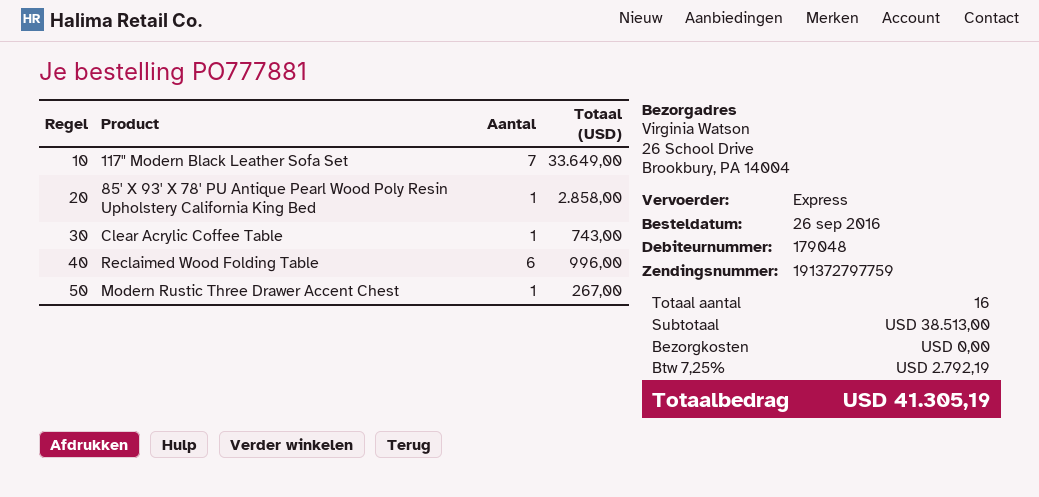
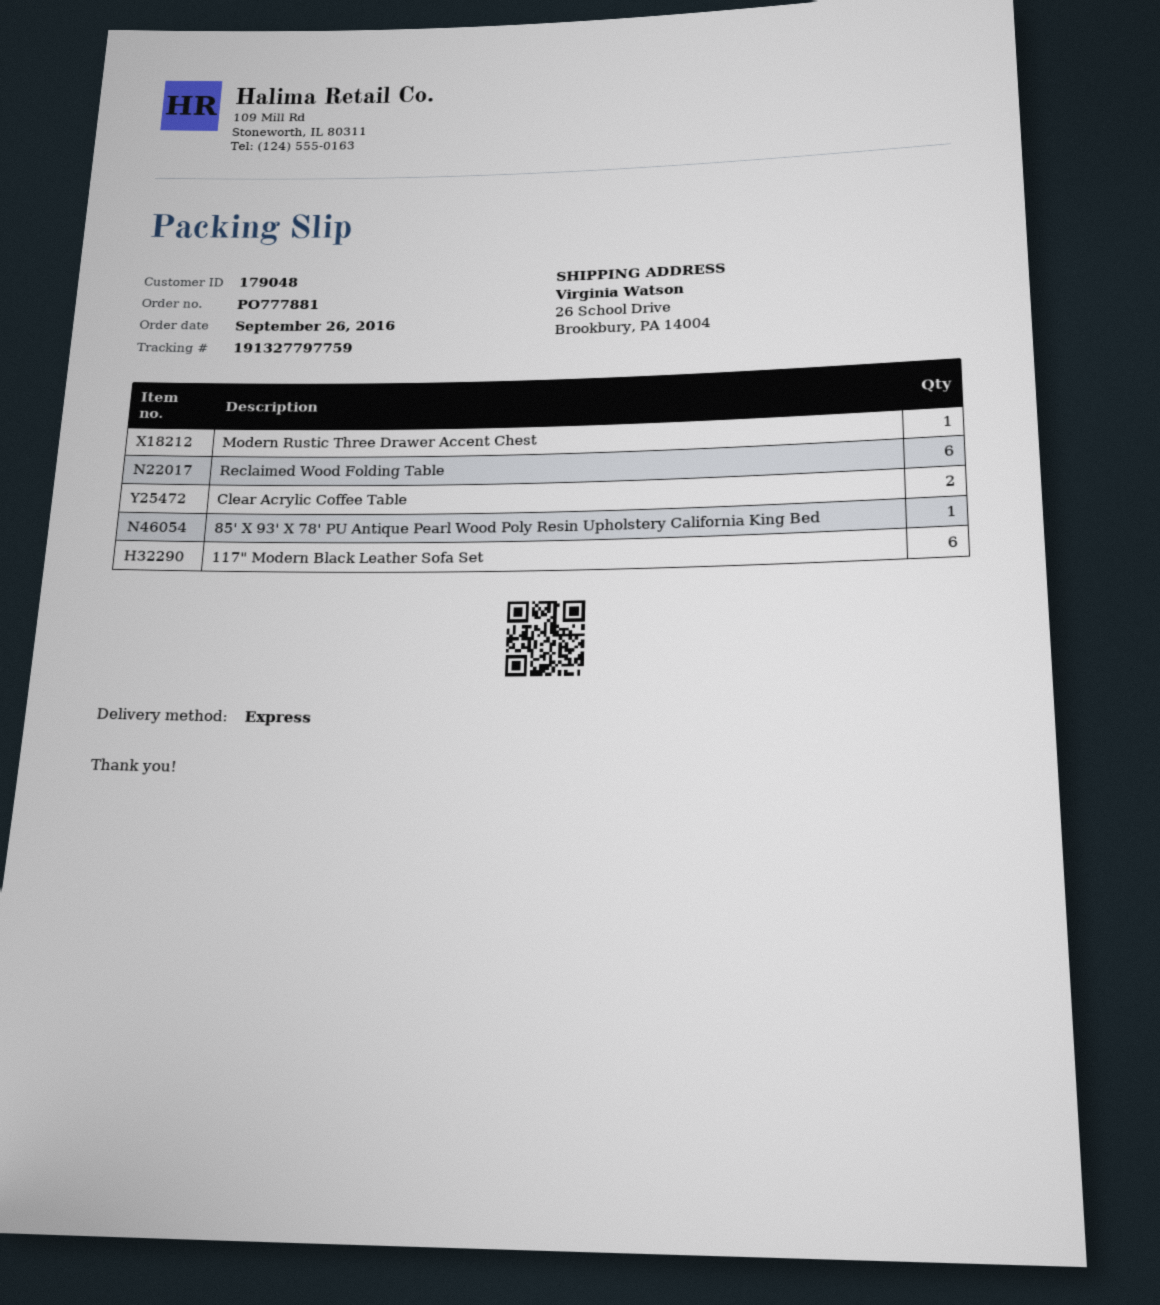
tracking number: 191372797759 -> 191327797759
117" Modern Black Leather Sofa Set: 7 -> 6
Clear Acrylic Coffee Table: 1 -> 2

